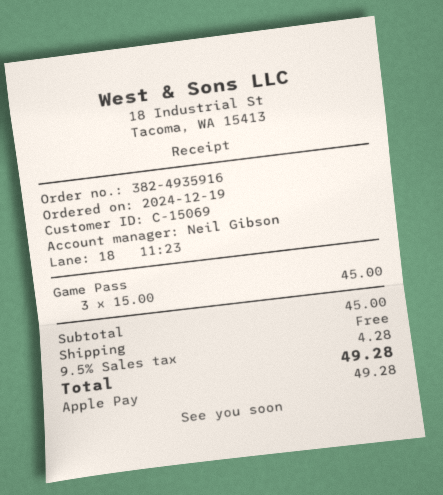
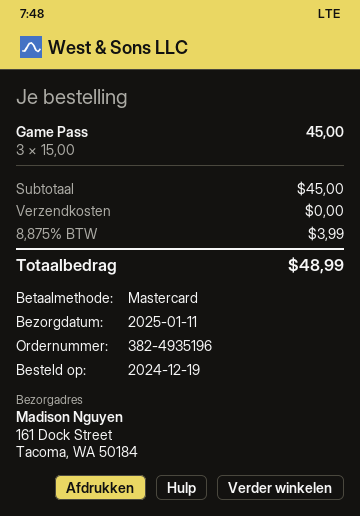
order number: 382-4935916 -> 382-4935196
payment method: Apple Pay -> Mastercard
tax: 9.5% = 4.28 -> 8.875% = 3.99
total: 49.28 -> 48.99

